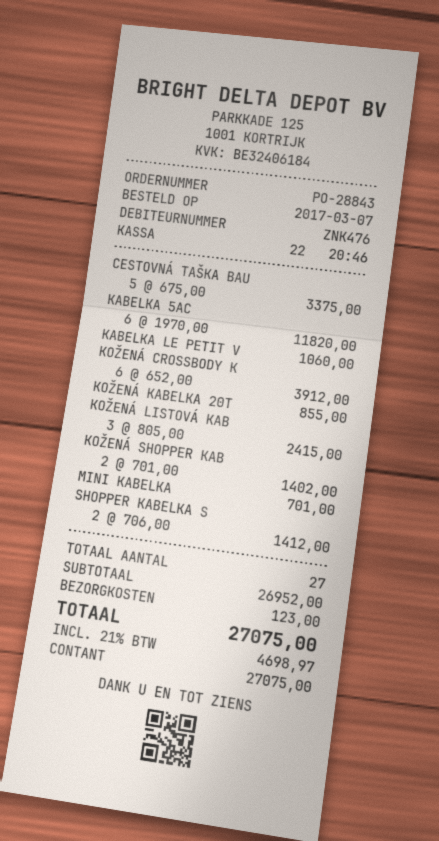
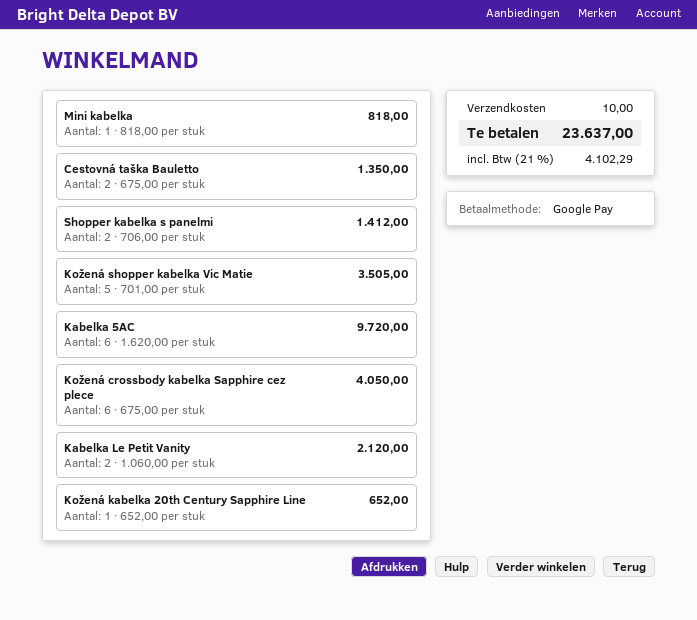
payment method: cash -> Google Pay
CESTOVNÁ TAŠKA BAU: 5 x 675.00 = 3375.00 -> 2 x 675.00 = 1350.00
KABELKA 5AC: 6 x 1970.00 = 11820.00 -> 6 x 1620.00 = 9720.00
KABELKA LE PETIT V: 1 x 1060.00 = 1060.00 -> 2 x 1060.00 = 2120.00
KOŽENÁ CROSSBODY K: 6 x 652.00 = 3912.00 -> 6 x 675.00 = 4050.00
KOŽENÁ KABELKA 20T: 1 x 855.00 = 855.00 -> 1 x 652.00 = 652.00
KOŽENÁ LISTOVÁ KAB: 3 x 805.00 = 2415.00 -> none
KOŽENÁ SHOPPER KAB: 2 x 701.00 = 1402.00 -> 5 x 701.00 = 3505.00
MINI KABELKA: 1 x 701.00 = 701.00 -> 1 x 818.00 = 818.00
shipping: 123.00 -> 10.00
tax: 21% = 4698.97 -> 21% = 4102.29
total: 27075.00 -> 23637.00

